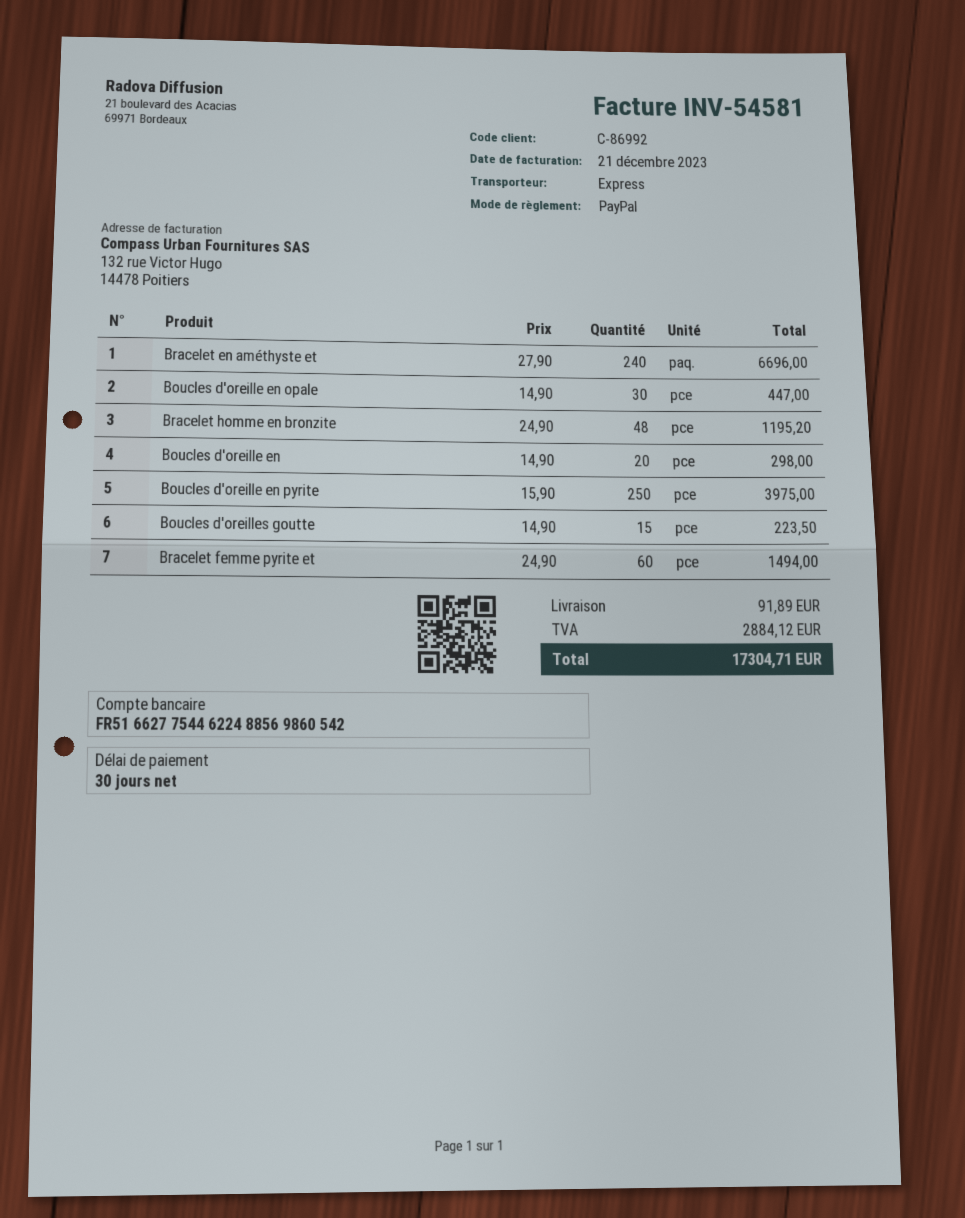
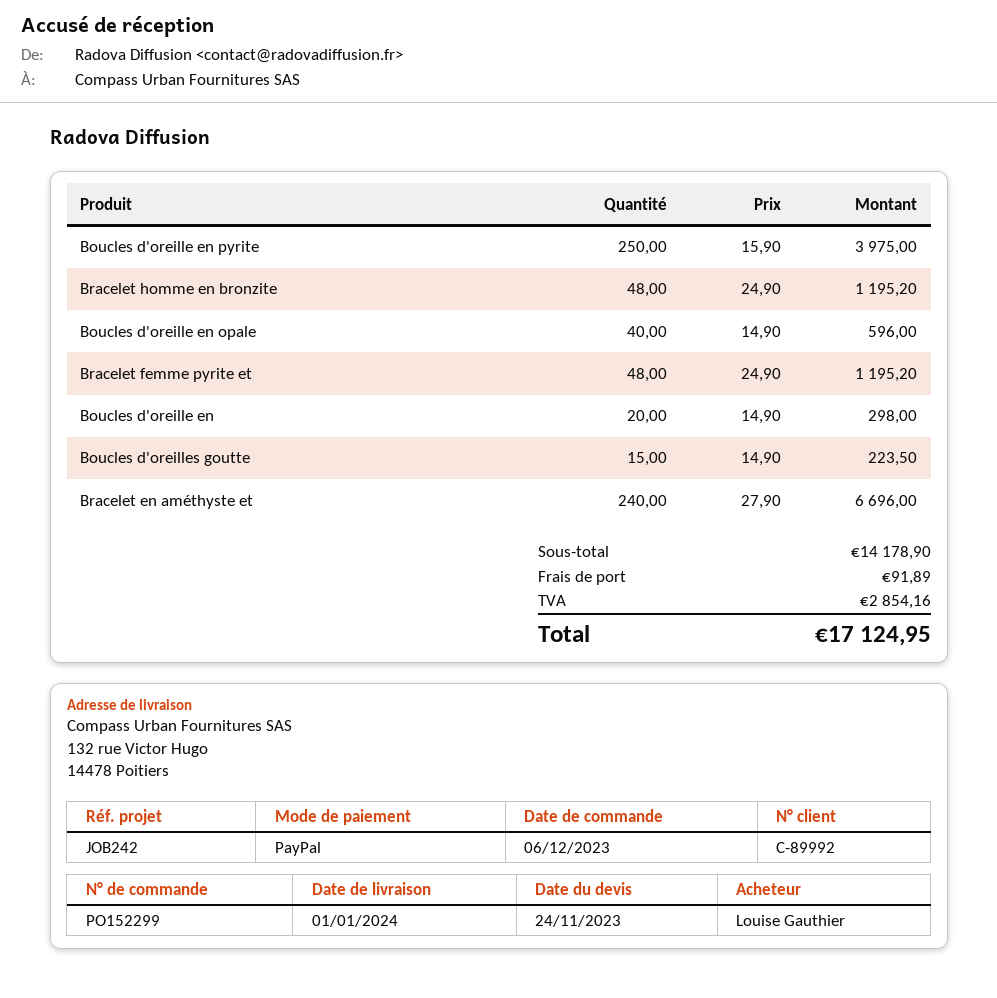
customer number: C-86992 -> C-89992
Boucles d'oreille en opale: 30 x 14.90 = 447.00 -> 40 x 14.90 = 596.00
Bracelet femme pyrite et: 60 x 24.90 = 1494.00 -> 48 x 24.90 = 1195.20
tax: 2884.12 -> 2854.16
total: 17304.71 -> 17124.95

